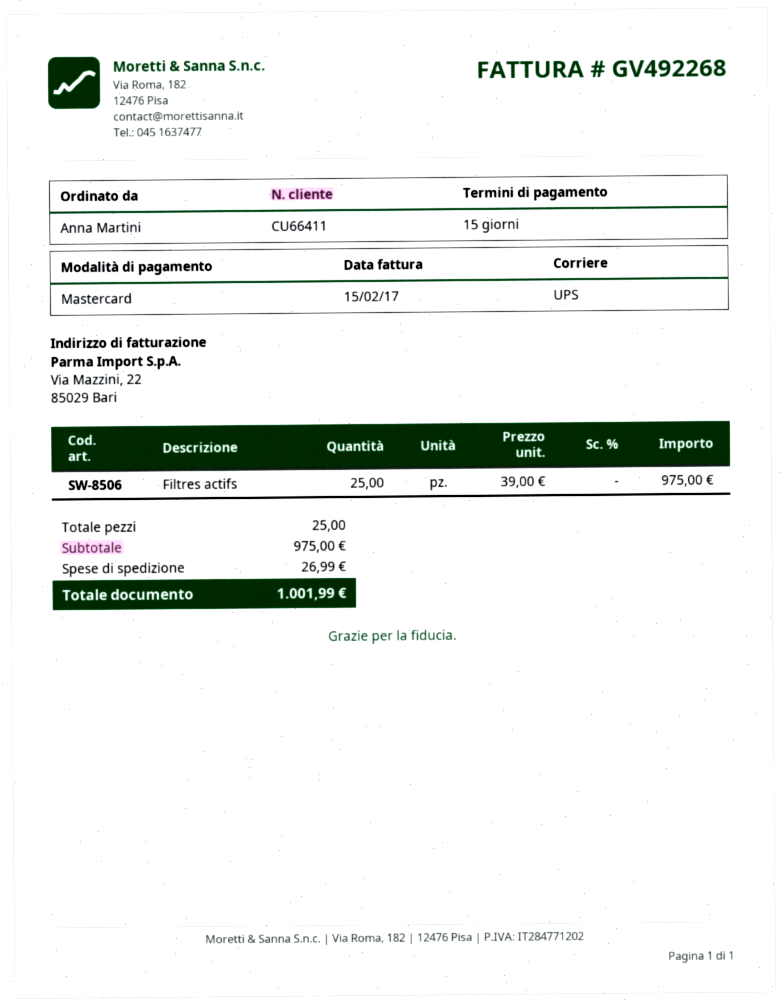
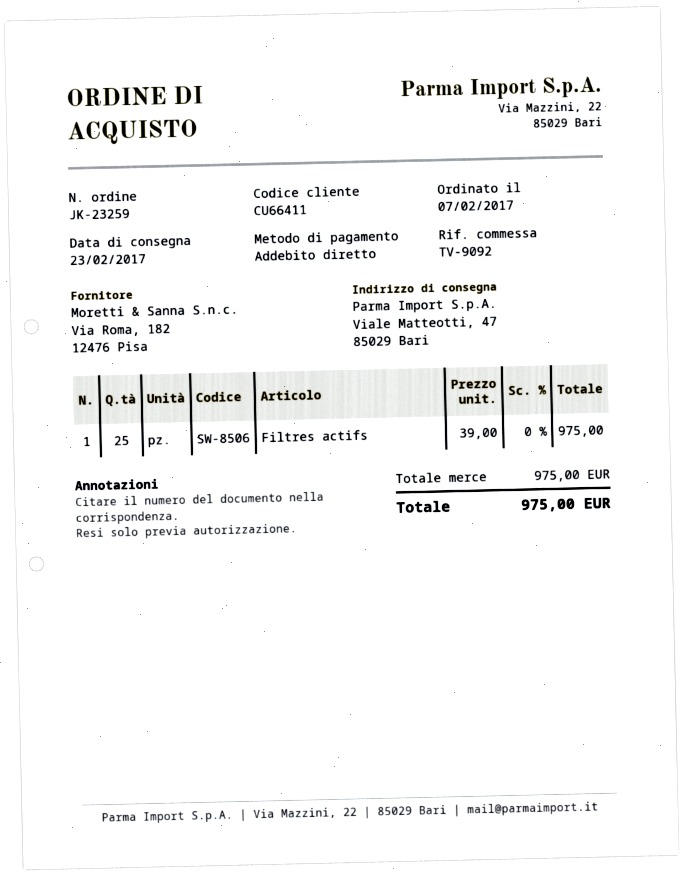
payment method: Mastercard -> direct debit
shipping: 26.99 -> none
total: 1001.99 -> 975.00

